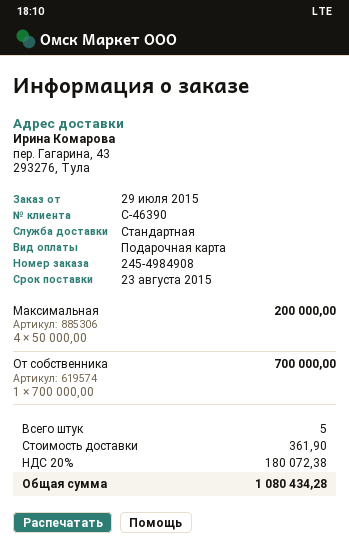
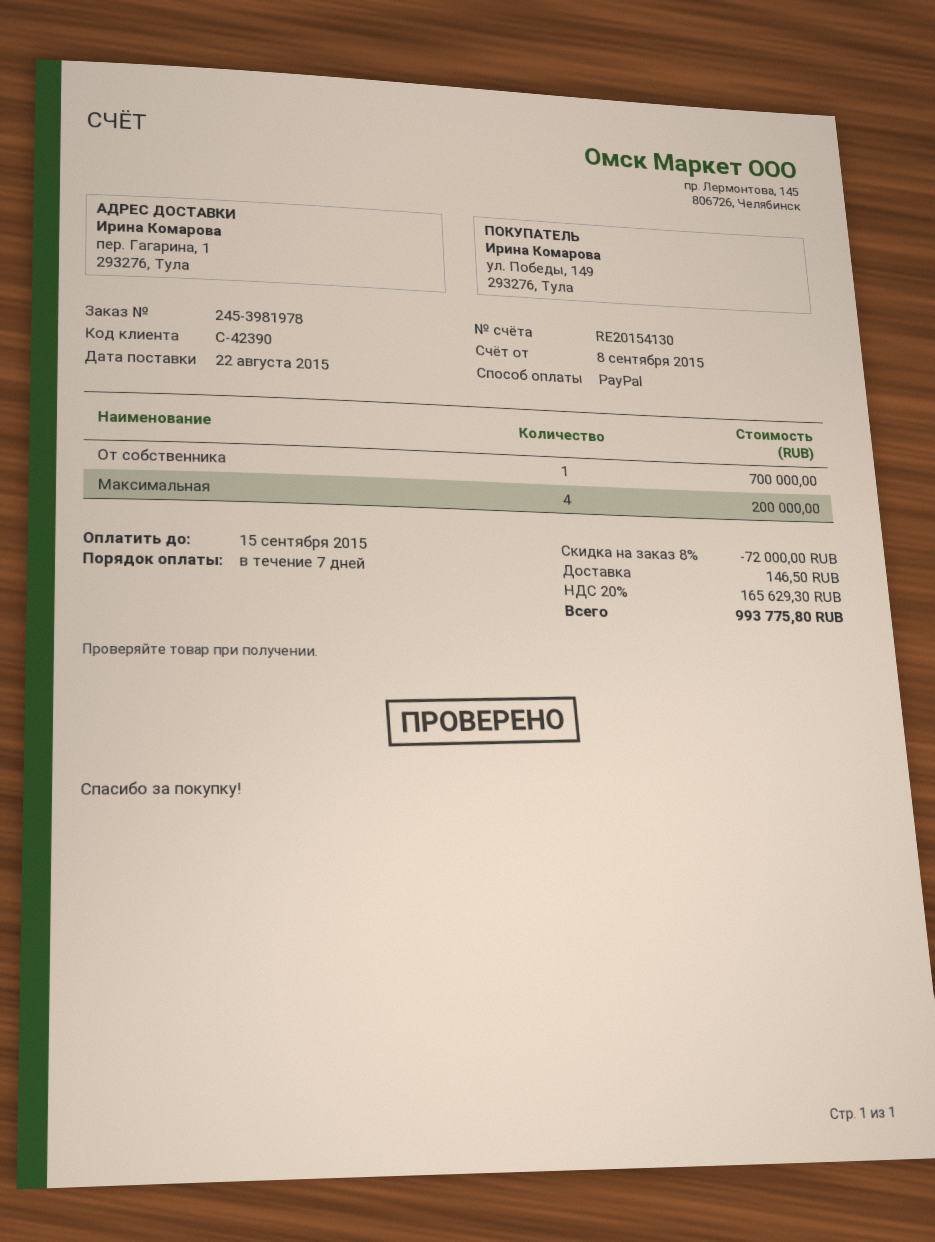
order number: 245-4984908 -> 245-3981978
delivery date: 2015-08-23 -> 2015-08-22
customer number: C-46390 -> C-42390
payment method: gift card -> PayPal
ship to: пер. Гагарина, 43, 293276, Тула -> пер. Гагарина, 1, 293276, Тула
discount: none -> 8% = 72000.00
shipping: 361.90 -> 146.50
tax: 20% = 180072.38 -> 20% = 165629.30
total: 1080434.28 -> 993775.80

